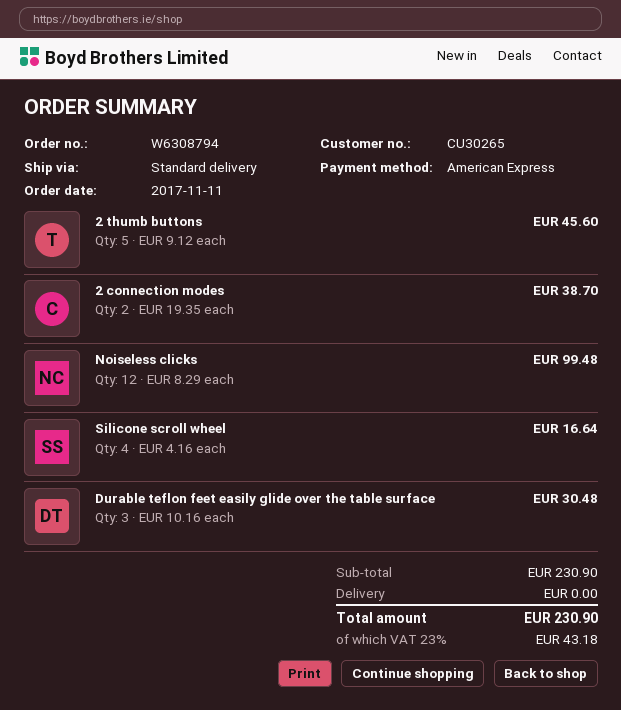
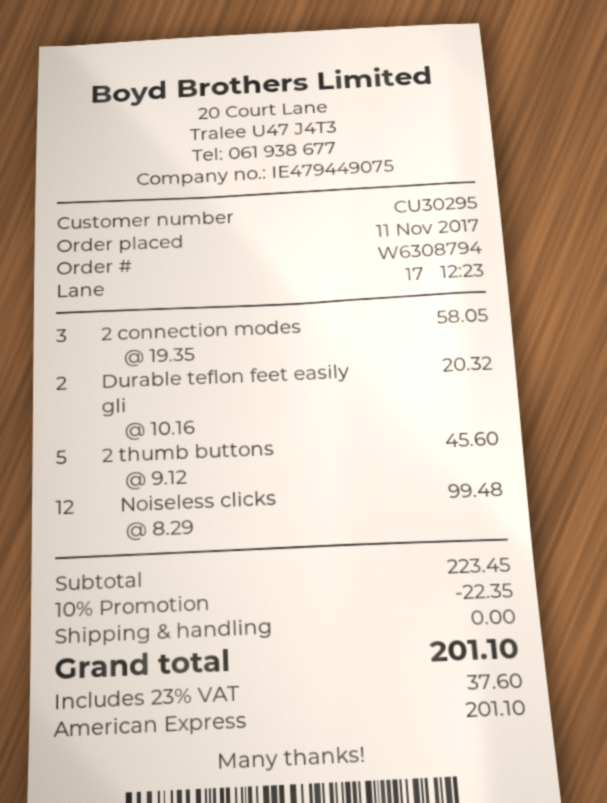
customer number: CU30265 -> CU30295
2 connection modes: 2 x 19.35 = 38.70 -> 3 x 19.35 = 58.05
Silicone scroll wheel: 4 x 4.16 = 16.64 -> none
Durable teflon feet easily glide over the table surface: 3 x 10.16 = 30.48 -> 2 x 10.16 = 20.32
subtotal: 230.90 -> 223.45
discount: none -> 10% = 22.35
tax: 23% = 43.18 -> 23% = 37.60
total: 230.90 -> 201.10

